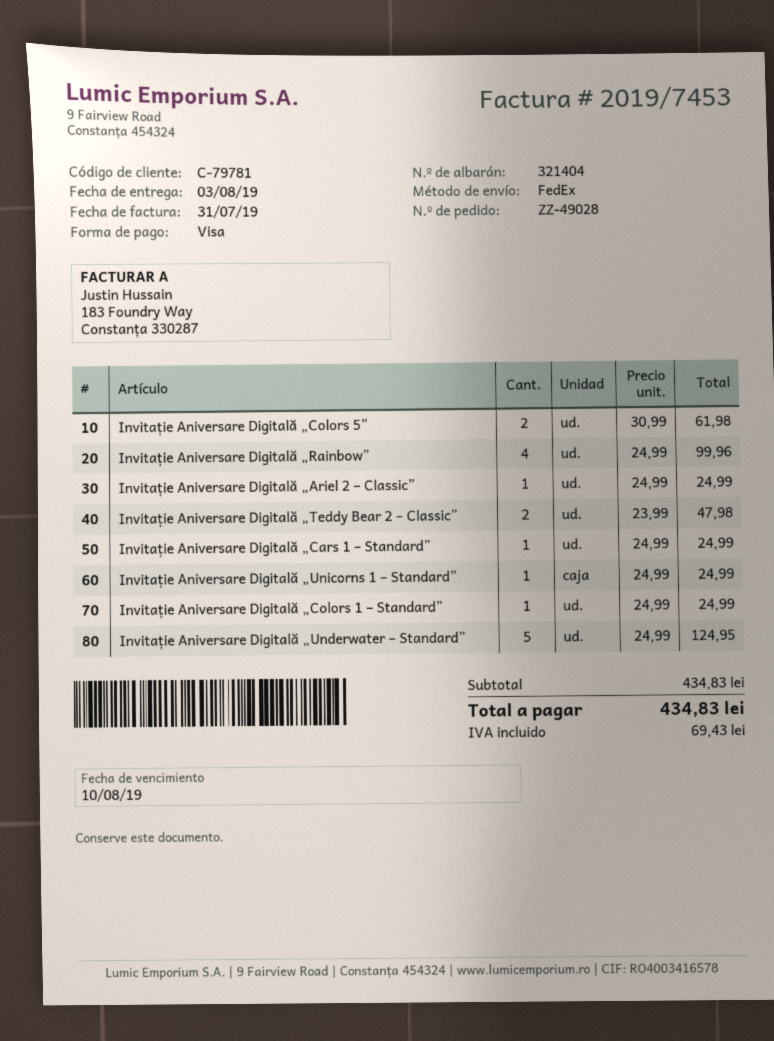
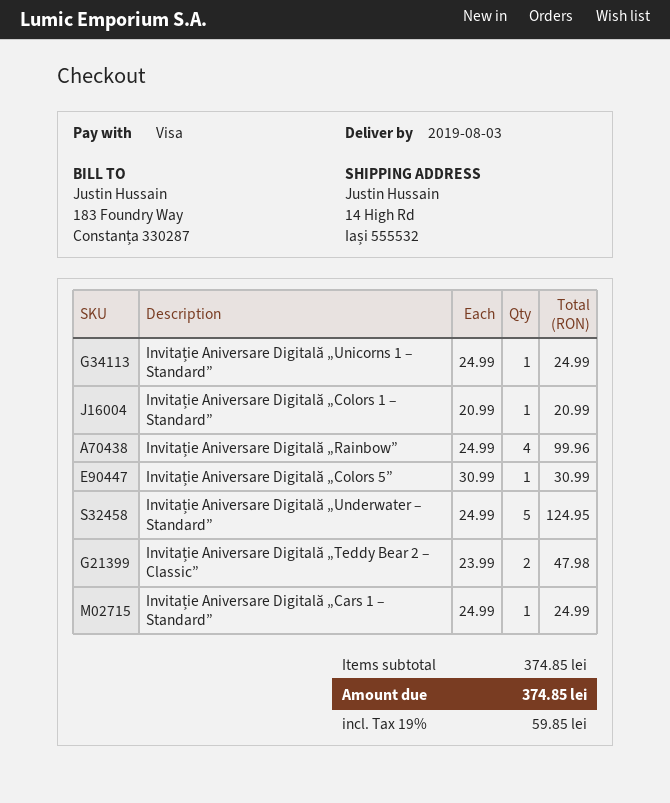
Invitație Aniversare Digitală „Colors 5”: 2 x 30.99 = 61.98 -> 1 x 30.99 = 30.99
Invitație Aniversare Digitală „Ariel 2 – Classic”: 1 x 24.99 = 24.99 -> none
Invitație Aniversare Digitală „Colors 1 – Standard”: 1 x 24.99 = 24.99 -> 1 x 20.99 = 20.99
subtotal: 434.83 -> 374.85
tax: 69.43 -> 59.85
total: 434.83 -> 374.85

